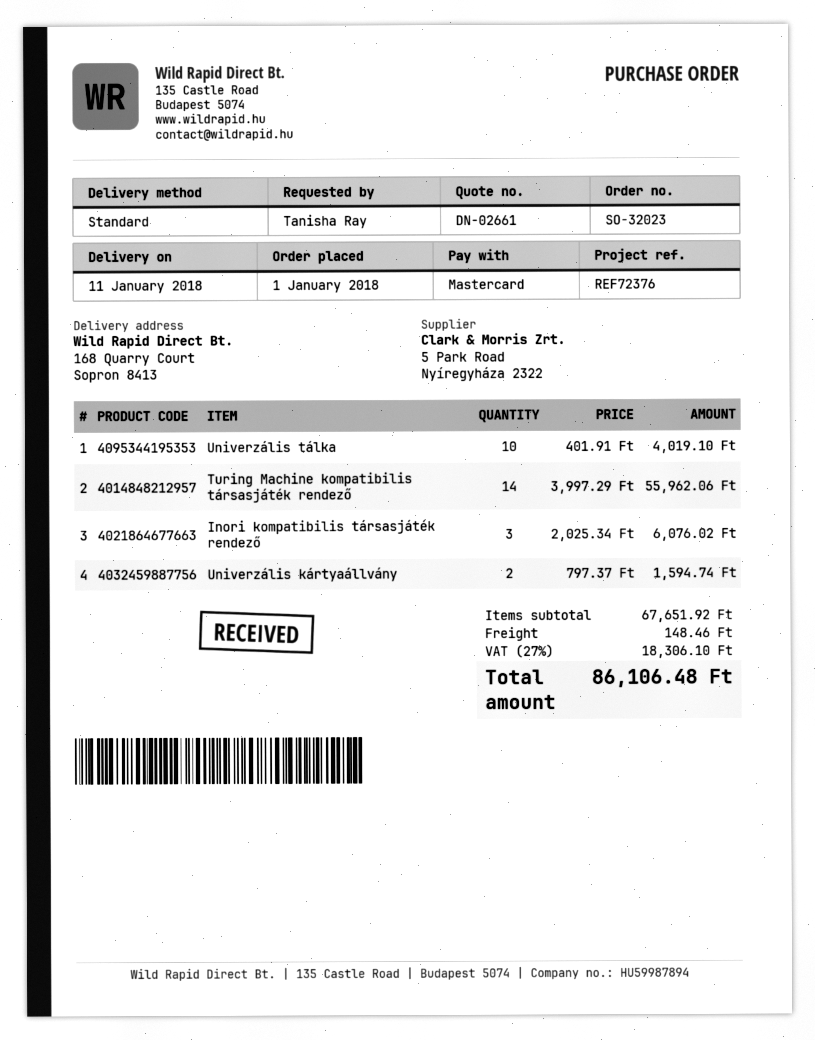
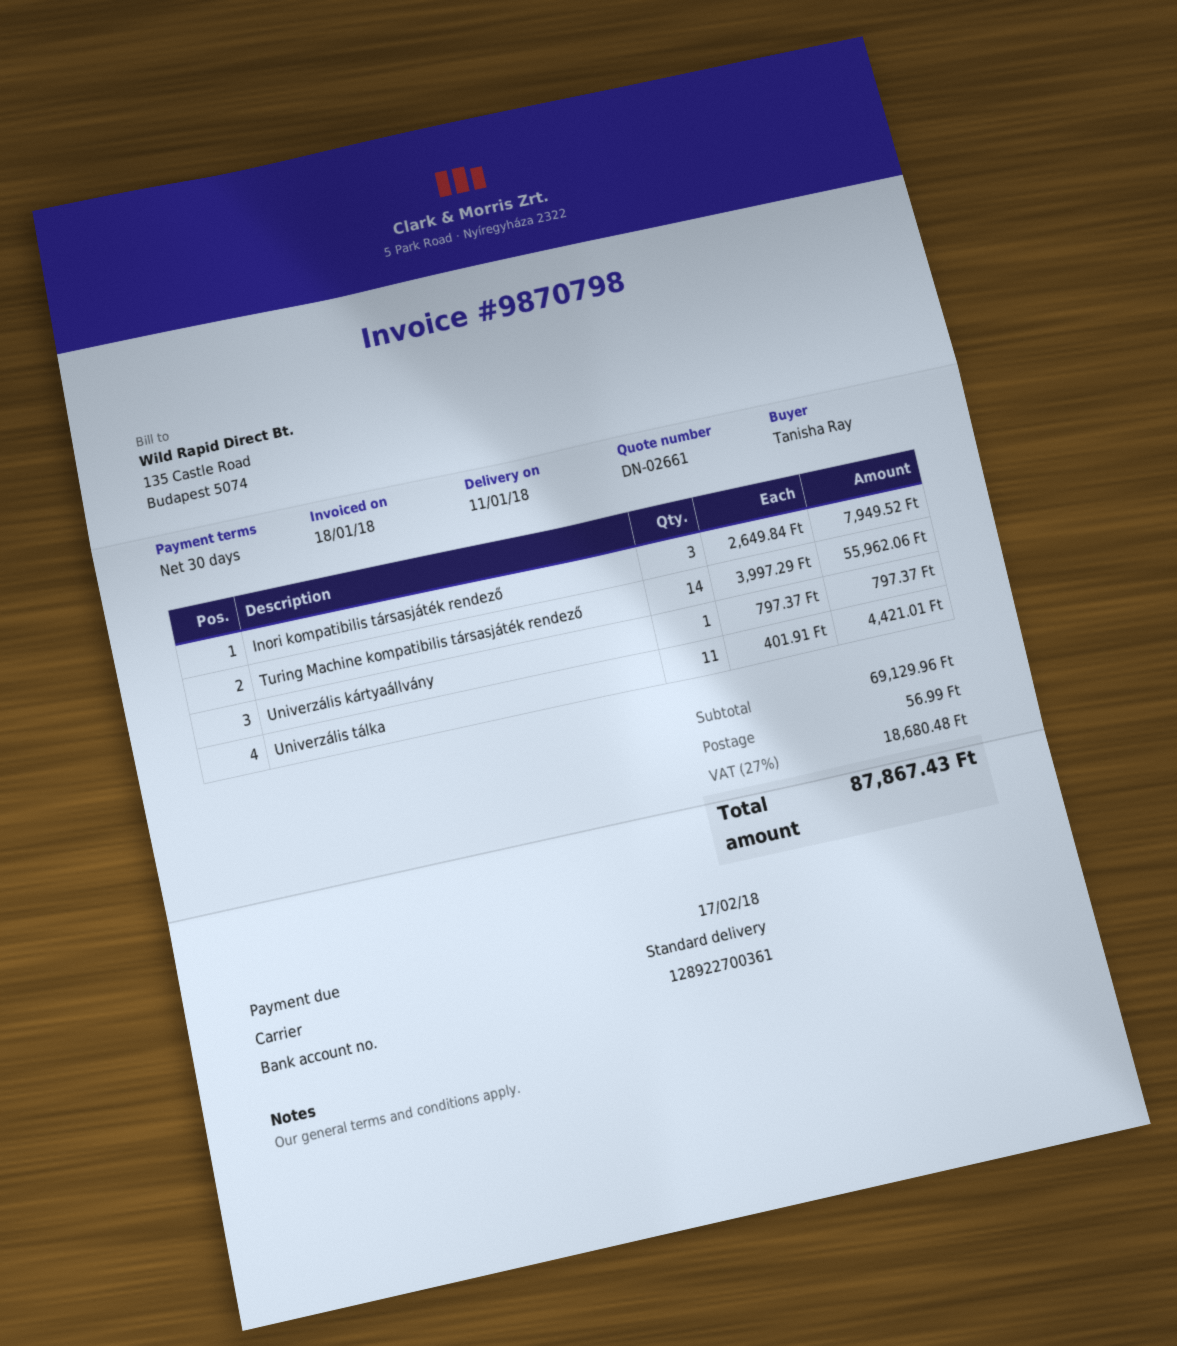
Univerzális tálka: 10 x 401.91 = 4019.10 -> 11 x 401.91 = 4421.01
Inori kompatibilis társasjáték rendező: 3 x 2025.34 = 6076.02 -> 3 x 2649.84 = 7949.52
Univerzális kártyaállvány: 2 x 797.37 = 1594.74 -> 1 x 797.37 = 797.37
subtotal: 67651.92 -> 69129.96
shipping: 148.46 -> 56.99
tax: 27% = 18306.10 -> 27% = 18680.48
total: 86106.48 -> 87867.43

